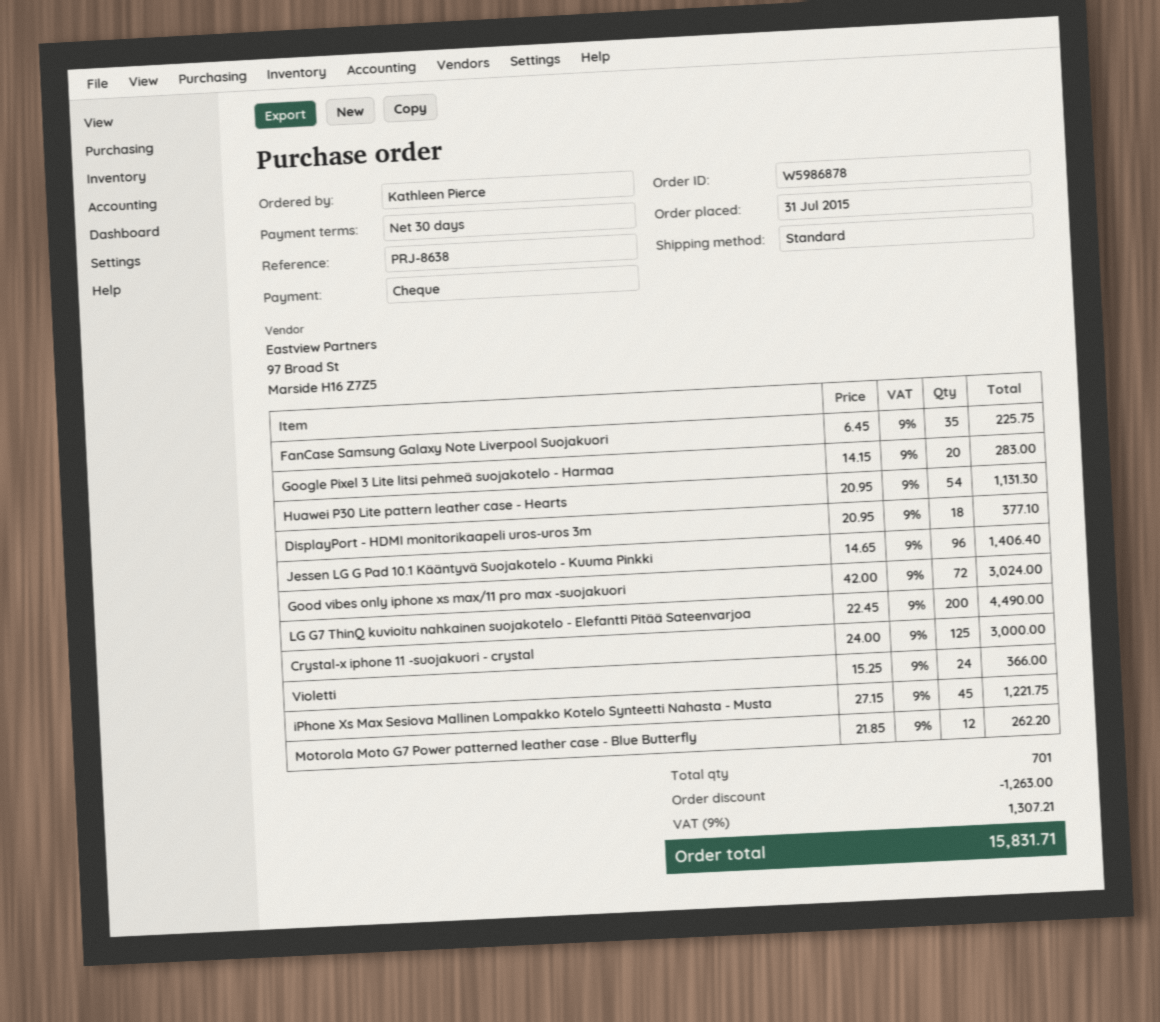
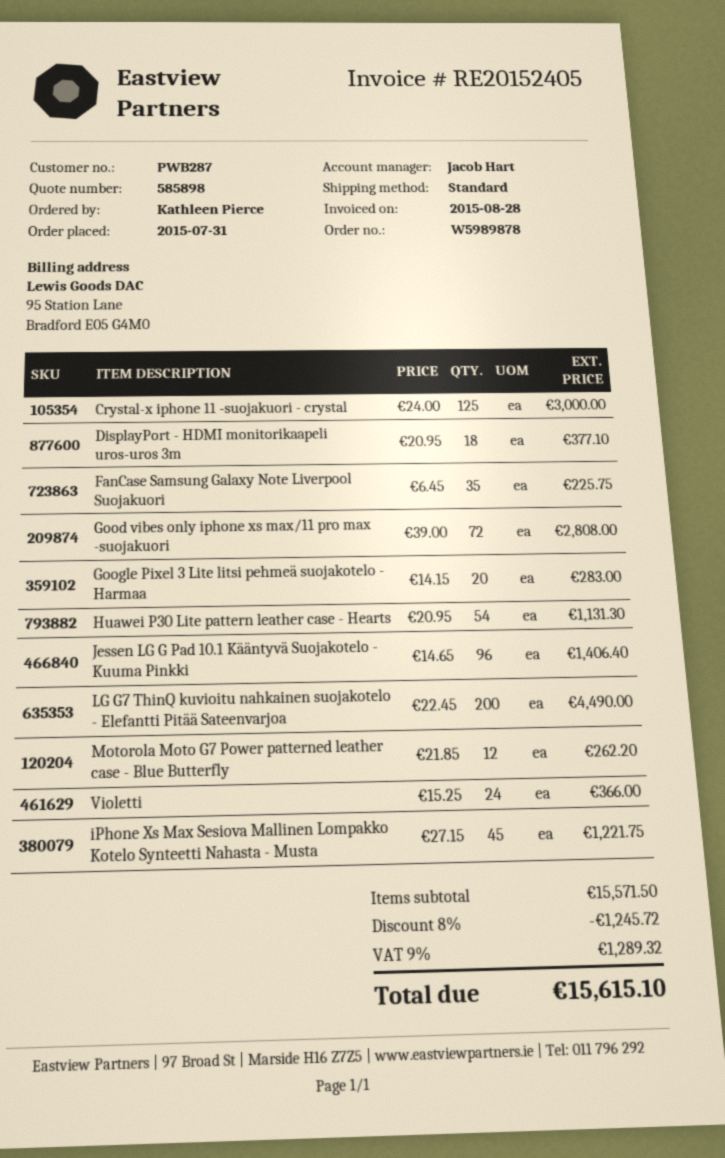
order number: W5986878 -> W5989878
Good vibes only iphone xs max/11 pro max -suojakuori: 72 x 42.00 = 3024.00 -> 72 x 39.00 = 2808.00
discount: 1263.00 -> 1245.72
tax: 9% = 1307.21 -> 9% = 1289.32
total: 15831.71 -> 15615.10

